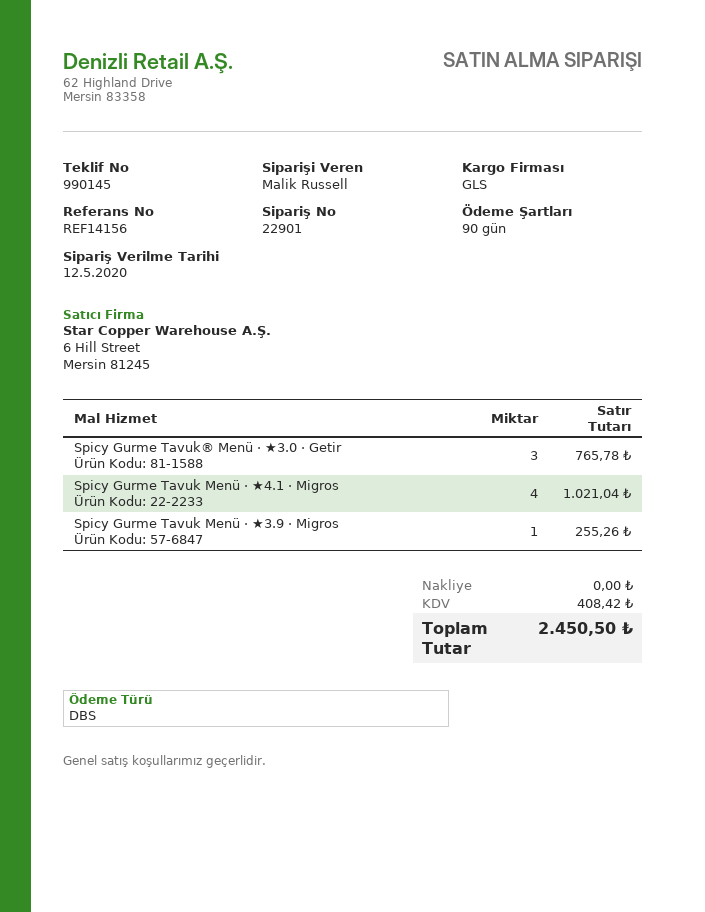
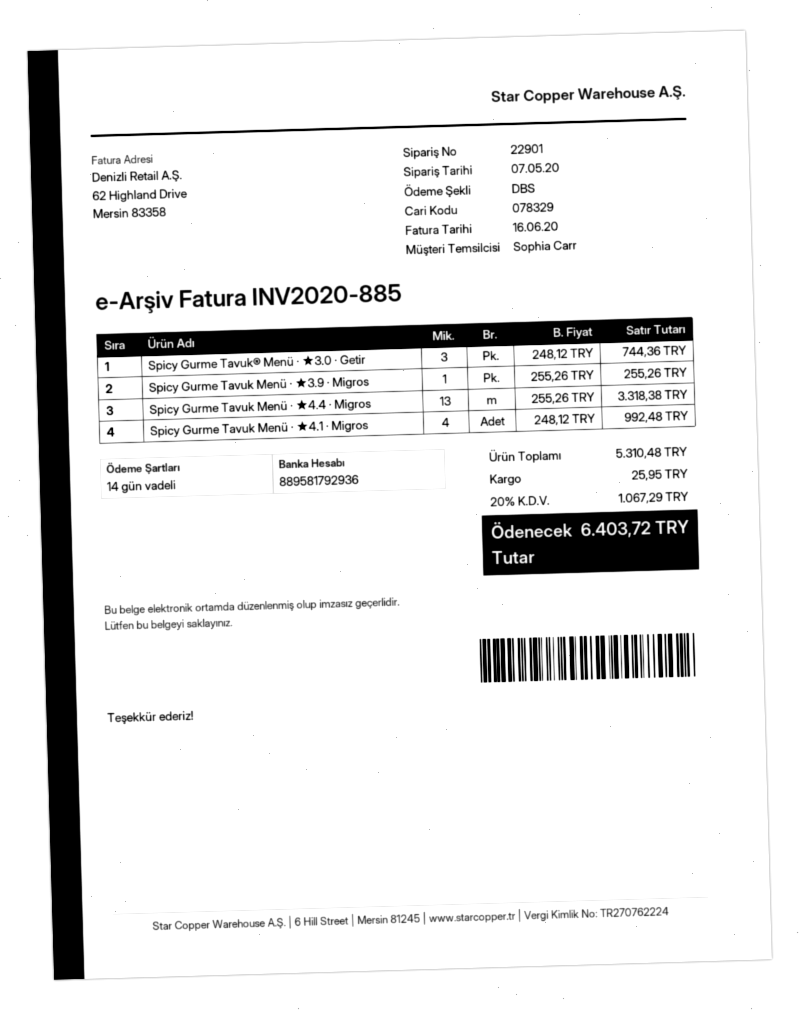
order date: 2020-05-12 -> 2020-05-07
payment terms: 90 days -> 14 days
Spicy Gurme Tavuk® Menü · ★3.0 · Getir: 3 for 765.78 -> 3 for 744.36
Spicy Gurme Tavuk Menü · ★4.1 · Migros: 4 for 1021.04 -> 4 for 992.48
Spicy Gurme Tavuk Menü · ★4.4 · Migros: none -> 13 for 3318.38
shipping: 0.00 -> 25.95
tax: 408.42 -> 1067.29
total: 2450.50 -> 6403.72

